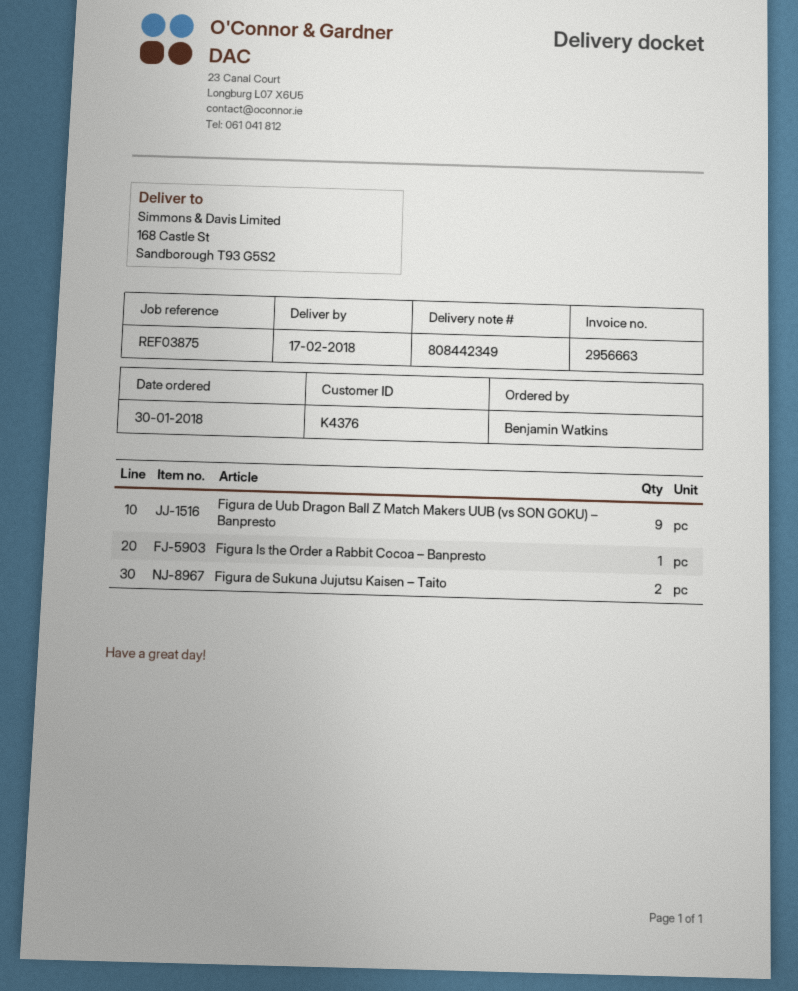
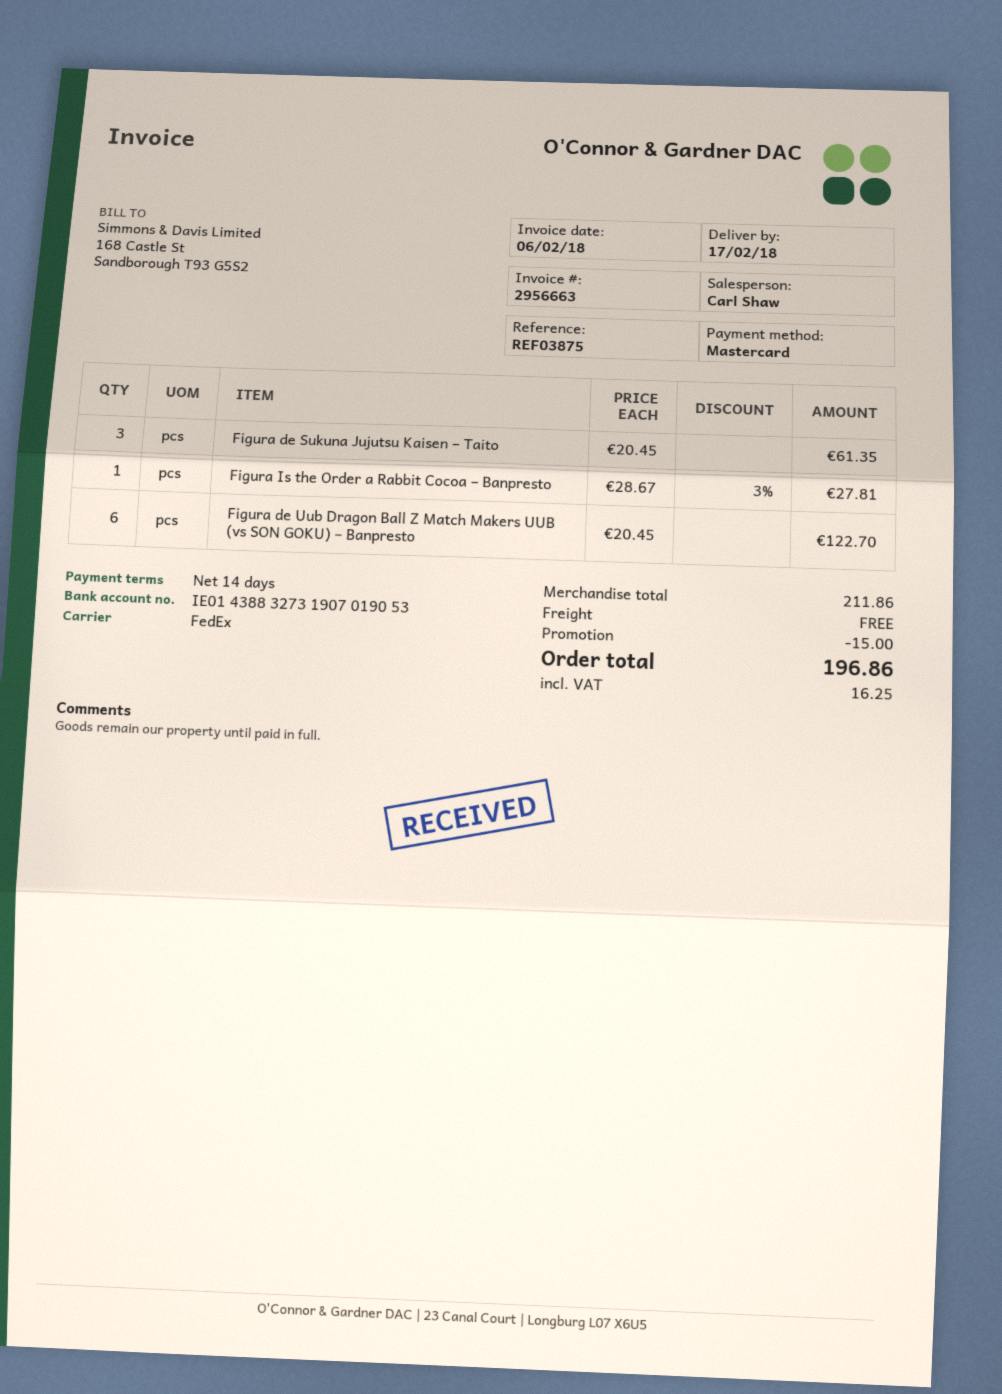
Figura de Uub Dragon Ball Z Match Makers UUB (vs SON GOKU) – Banpresto: 9 -> 6
Figura de Sukuna Jujutsu Kaisen – Taito: 2 -> 3

